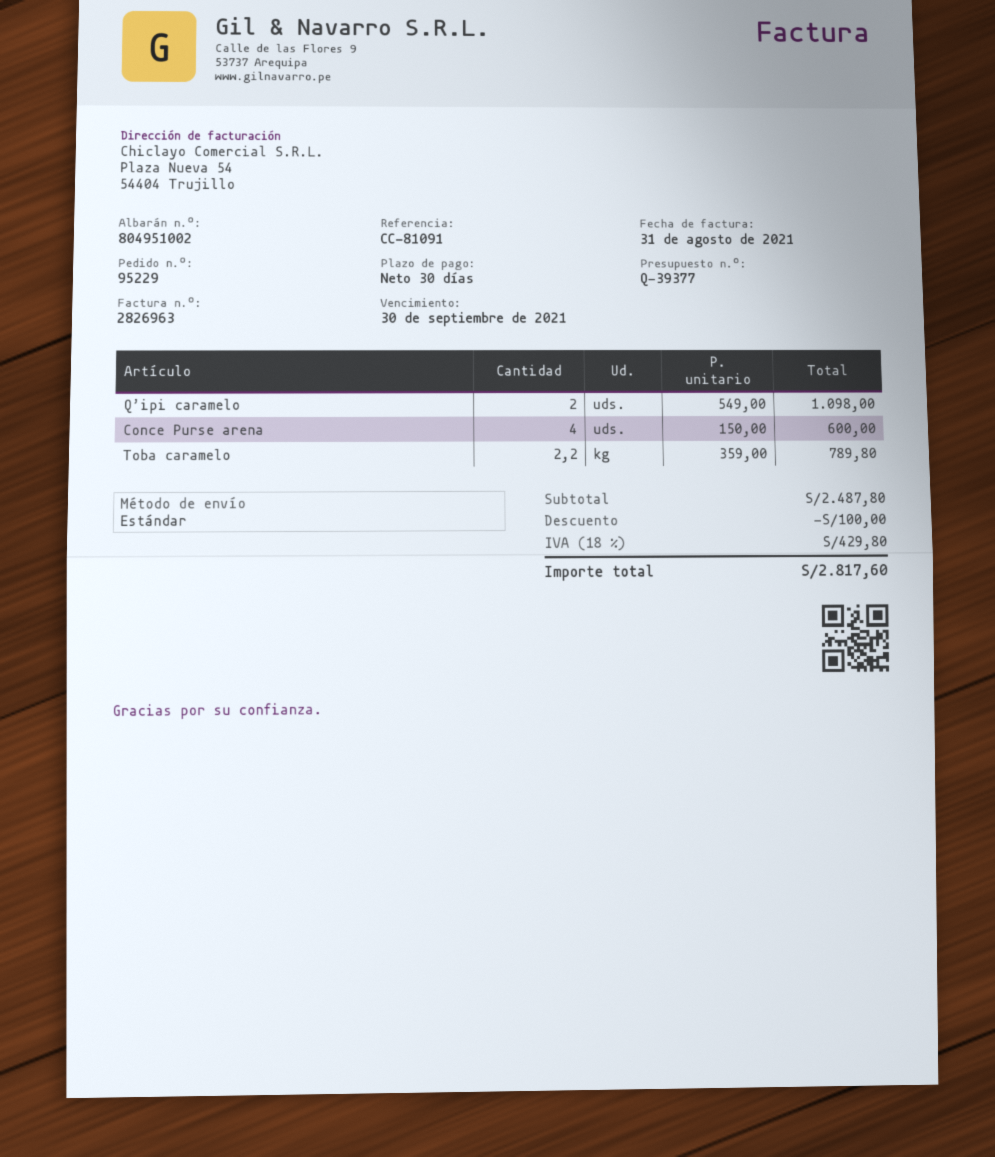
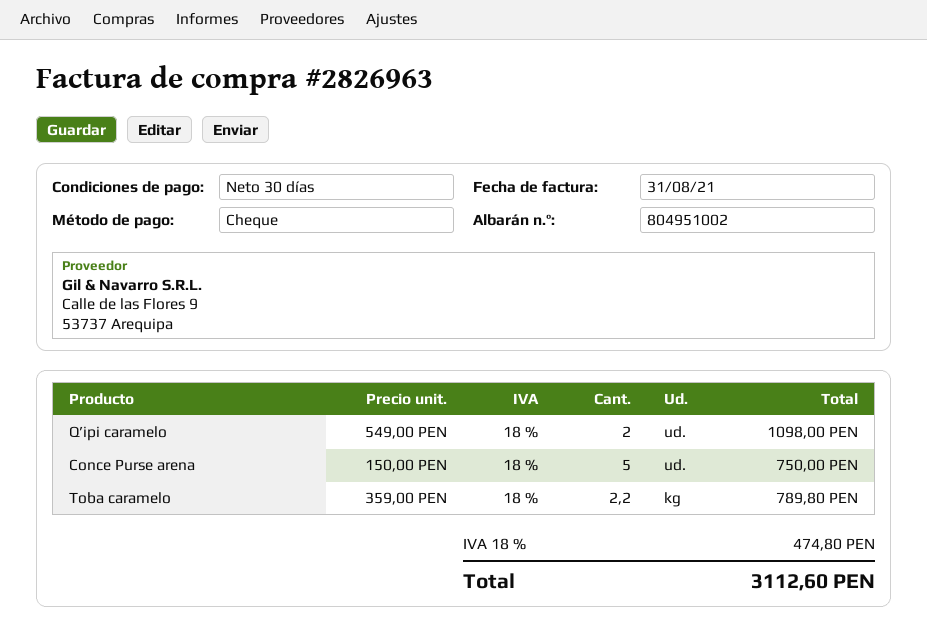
Conce Purse arena: 4 x 150.00 = 600.00 -> 5 x 150.00 = 750.00
discount: 100.00 -> none
tax: 18% = 429.80 -> 18% = 474.80
total: 2817.60 -> 3112.60

